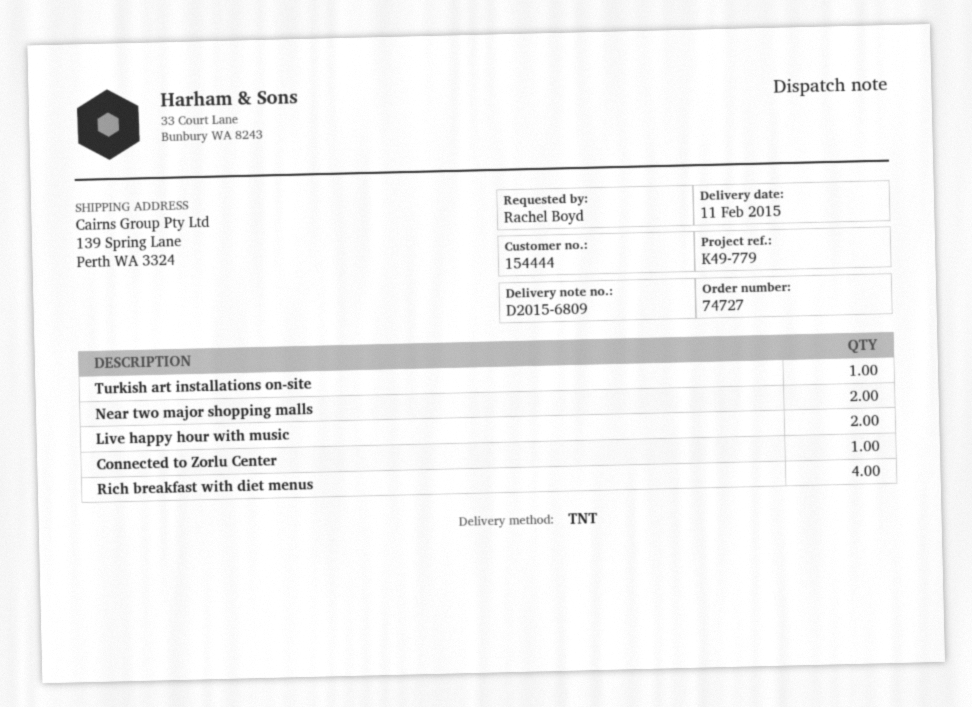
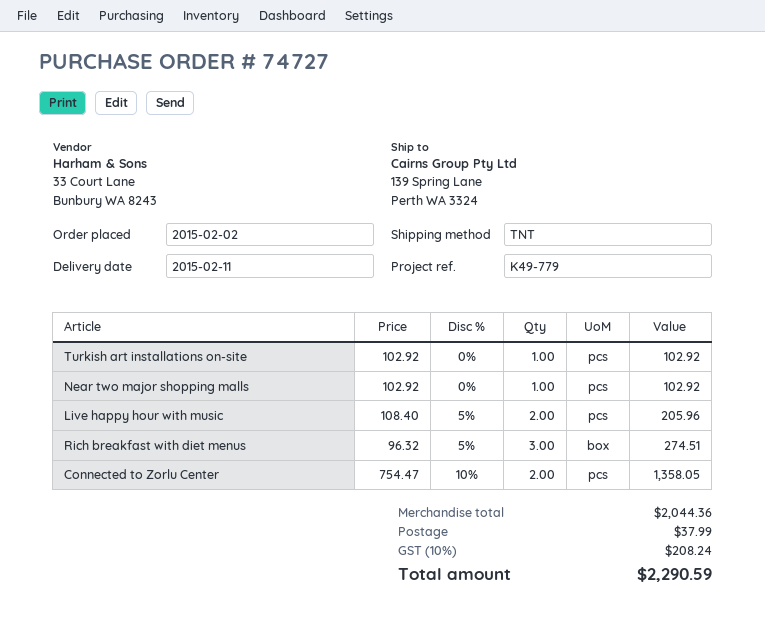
Near two major shopping malls: 2 -> 1
Connected to Zorlu Center: 1 -> 2
Rich breakfast with diet menus: 4 -> 3

